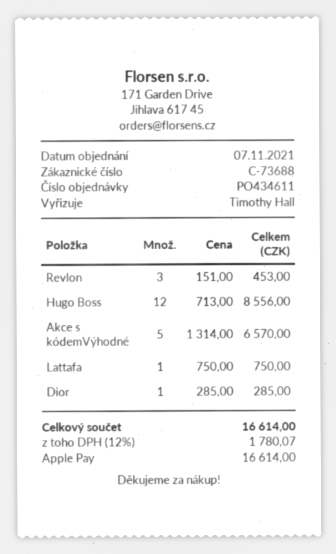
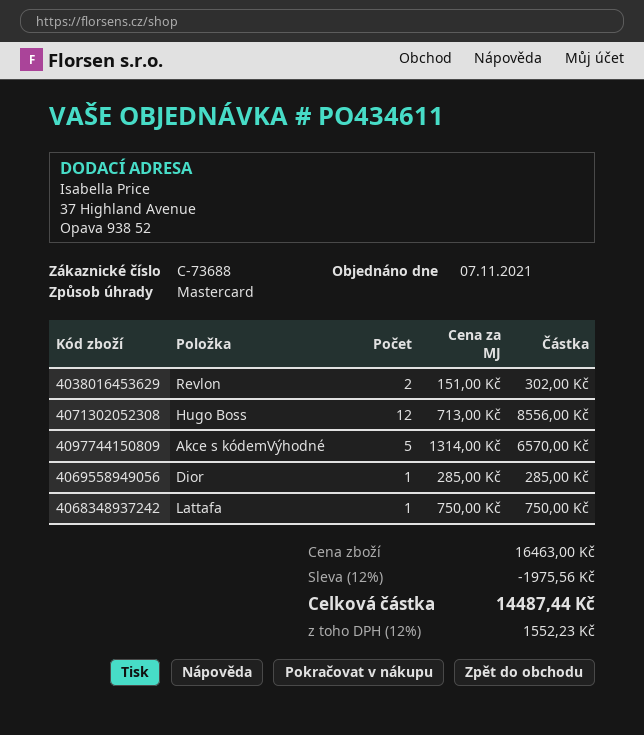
payment method: Apple Pay -> Mastercard
Revlon: 3 x 151.00 = 453.00 -> 2 x 151.00 = 302.00
discount: none -> 12% = 1975.56
tax: 12% = 1780.07 -> 12% = 1552.23
total: 16614.00 -> 14487.44

